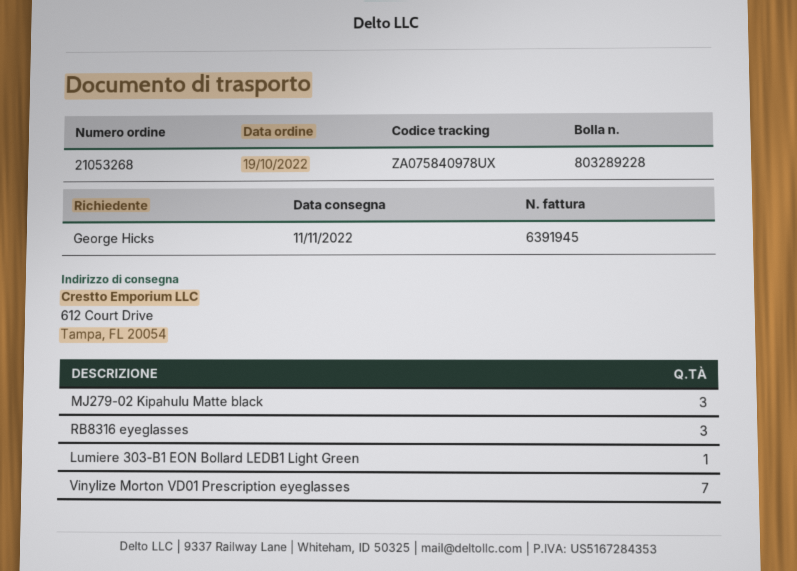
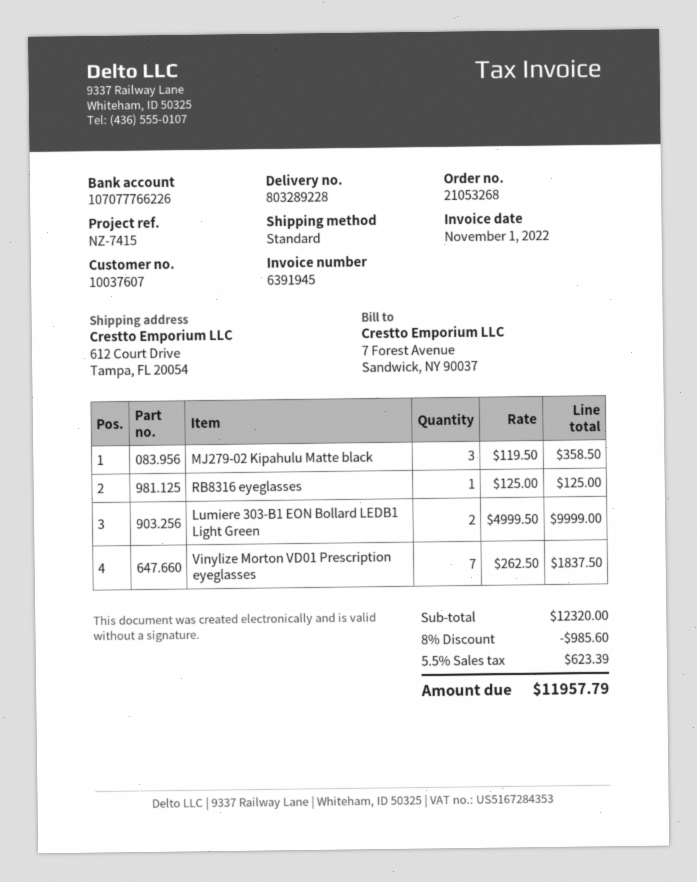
RB8316 eyeglasses: 3 -> 1
Lumiere 303-B1 EON Bollard LEDB1 Light Green: 1 -> 2

